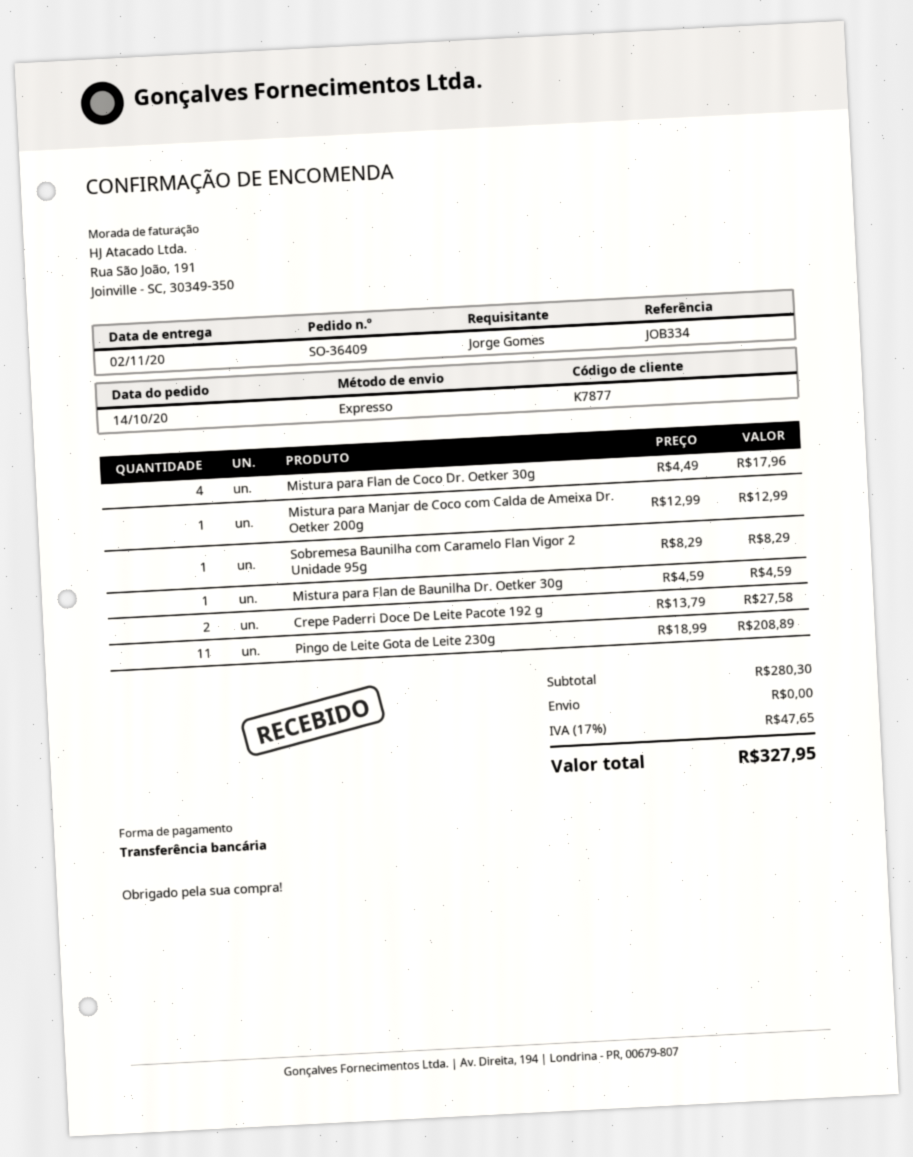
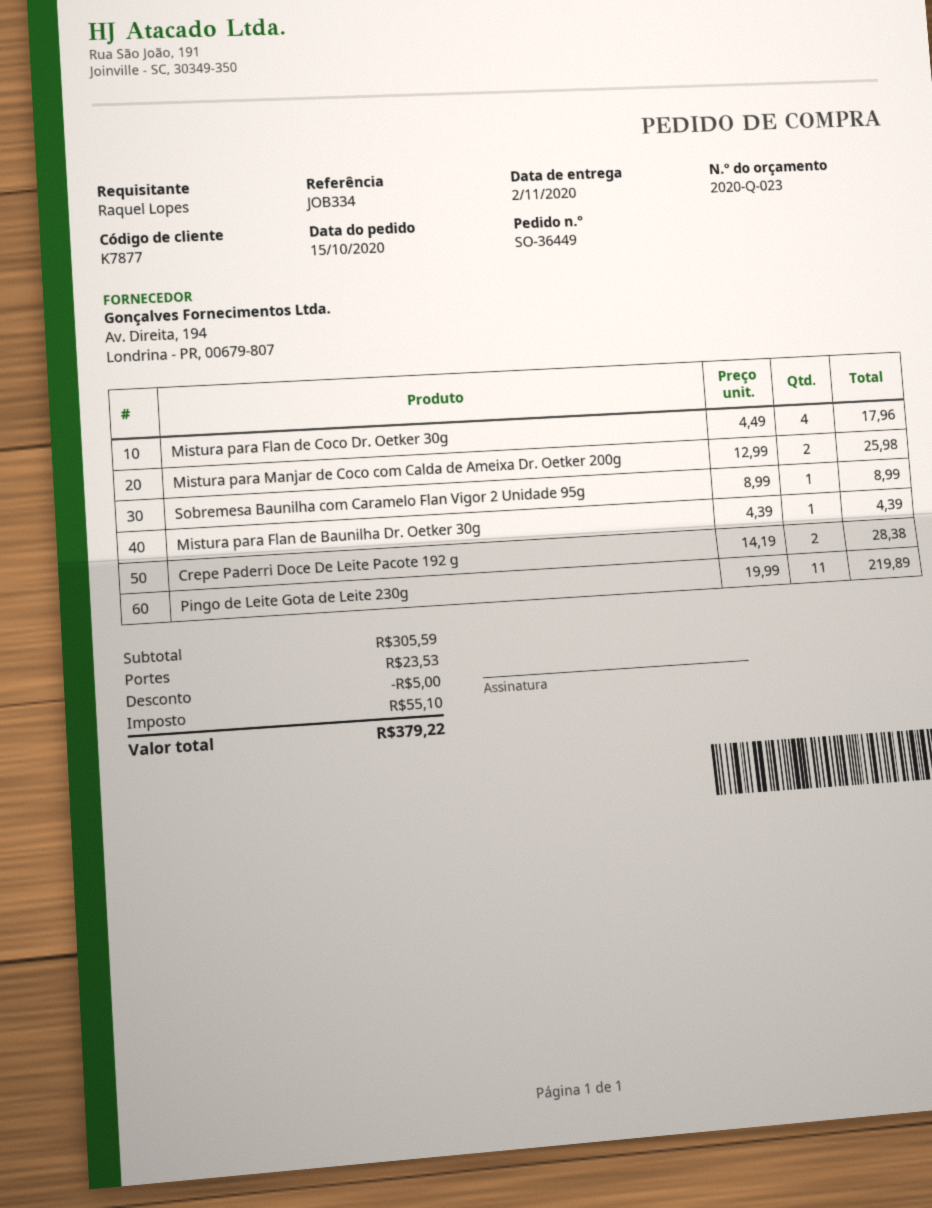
order number: SO-36409 -> SO-36449
order date: 2020-10-14 -> 2020-10-15
ordered by: Jorge Gomes -> Raquel Lopes
Mistura para Manjar de Coco com Calda de Ameixa Dr. Oetker 200g: 1 x 12.99 = 12.99 -> 2 x 12.99 = 25.98
Sobremesa Baunilha com Caramelo Flan Vigor 2 Unidade 95g: 1 x 8.29 = 8.29 -> 1 x 8.99 = 8.99
Mistura para Flan de Baunilha Dr. Oetker 30g: 1 x 4.59 = 4.59 -> 1 x 4.39 = 4.39
Crepe Paderri Doce De Leite Pacote 192 g: 2 x 13.79 = 27.58 -> 2 x 14.19 = 28.38
Pingo de Leite Gota de Leite 230g: 11 x 18.99 = 208.89 -> 11 x 19.99 = 219.89
subtotal: 280.30 -> 305.59
discount: none -> 5.00
shipping: 0.00 -> 23.53
tax: 47.65 -> 55.10
total: 327.95 -> 379.22

